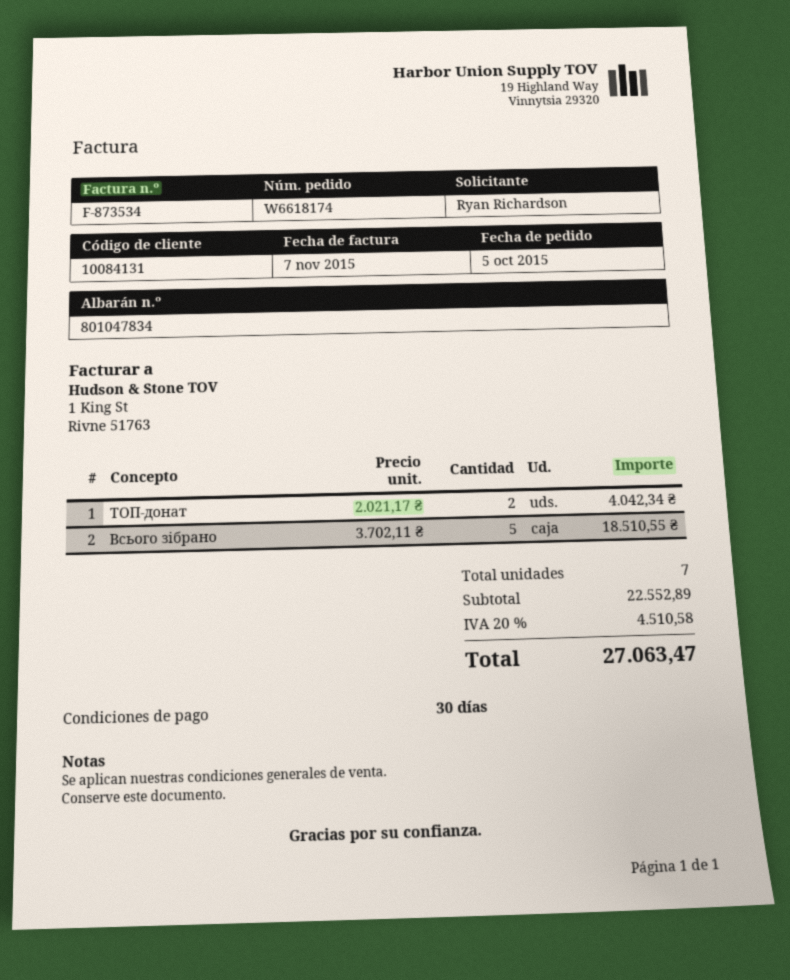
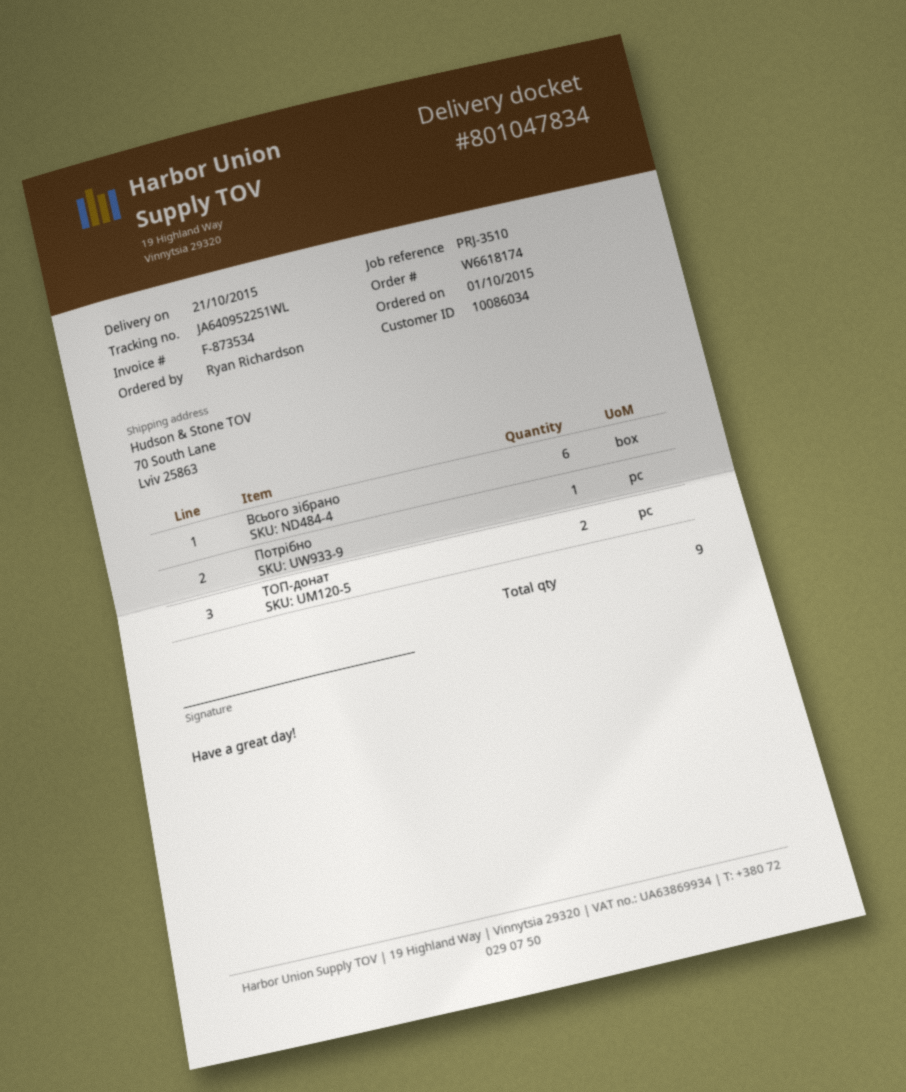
order date: 2015-10-05 -> 2015-10-01
customer number: 10084131 -> 10086034
Всього зібрано: 5 -> 6
Потрібно: none -> 1
total quantity: 7 -> 9

